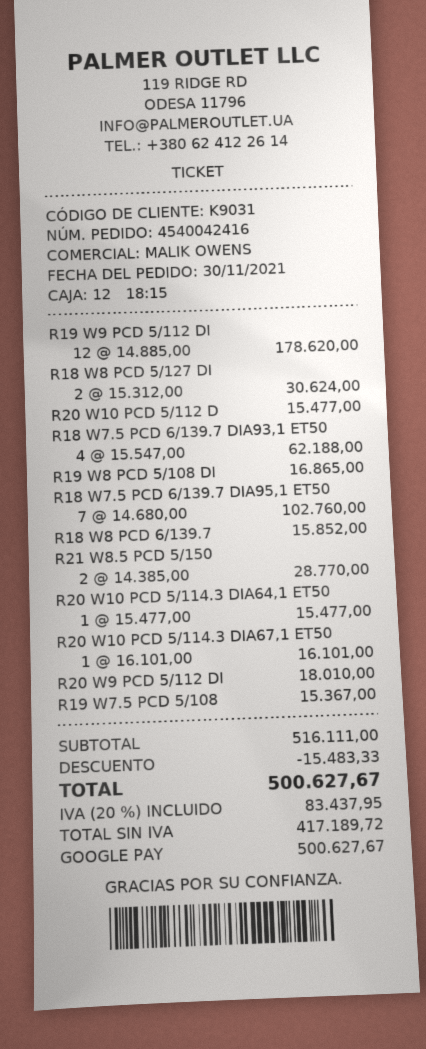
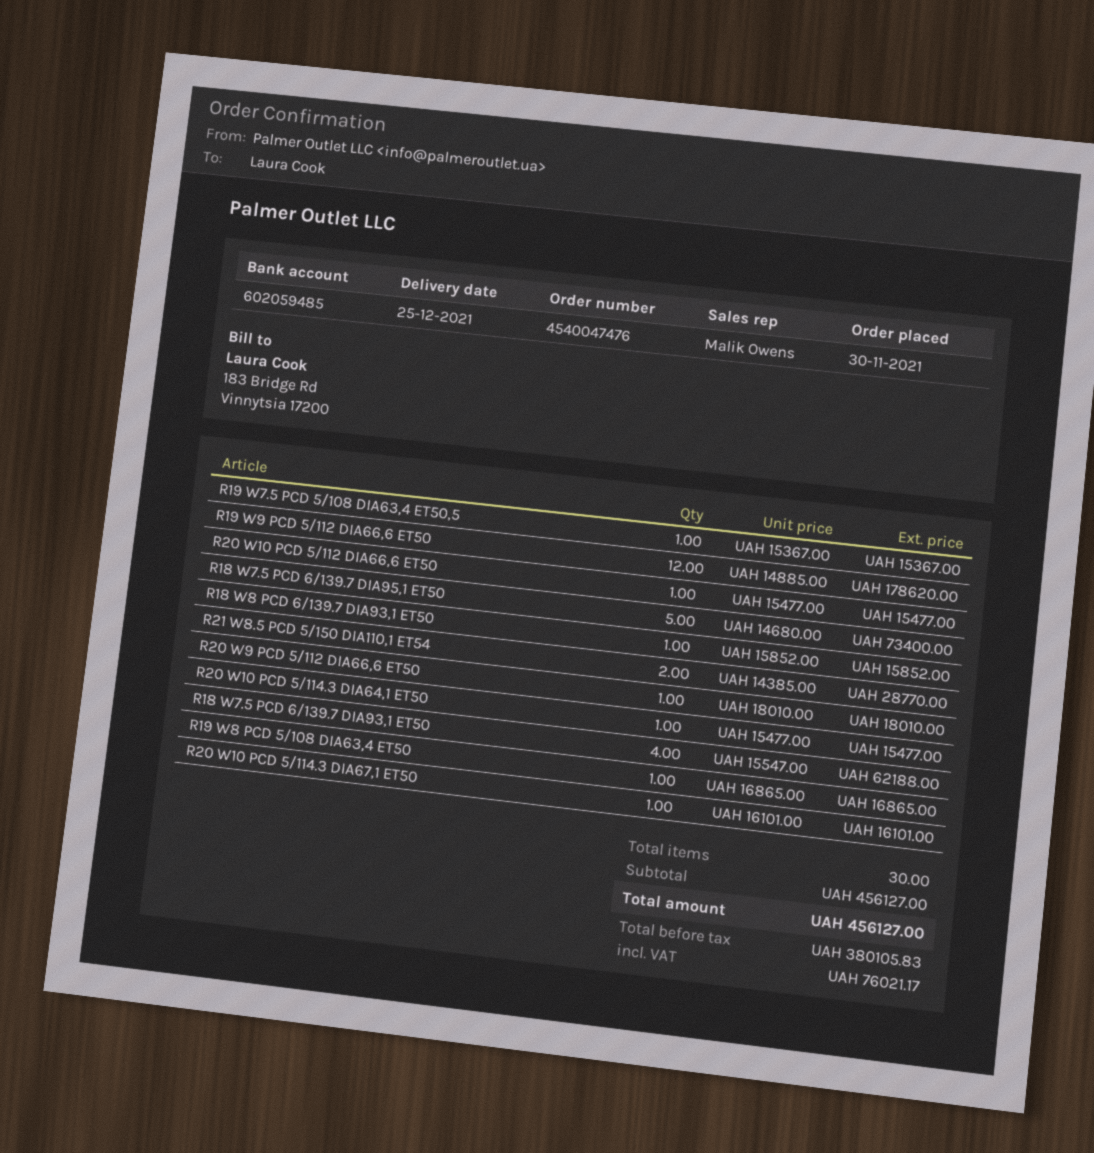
order number: 4540042416 -> 4540047476
R18 W8 PCD 5/127 DI: 2 x 15312.00 = 30624.00 -> none
R18 W7.5 PCD 6/139.7 DIA95,1 ET50: 7 x 14680.00 = 102760.00 -> 5 x 14680.00 = 73400.00
subtotal: 516111.00 -> 456127.00
discount: 15483.33 -> none
net: 417189.72 -> 380105.83
tax: 83437.95 -> 76021.17
total: 500627.67 -> 456127.00

